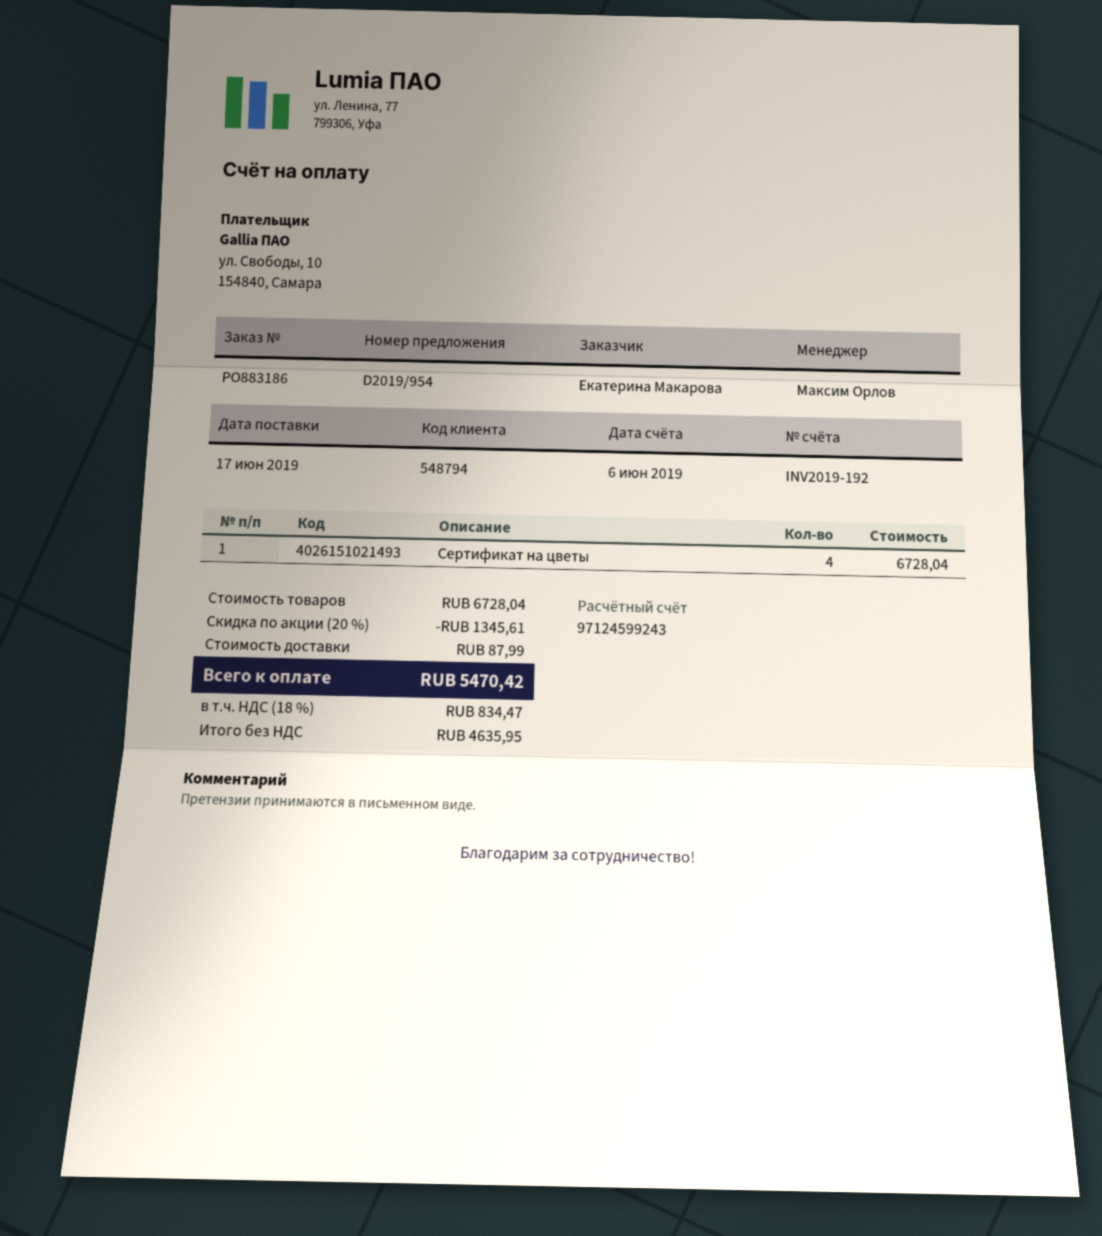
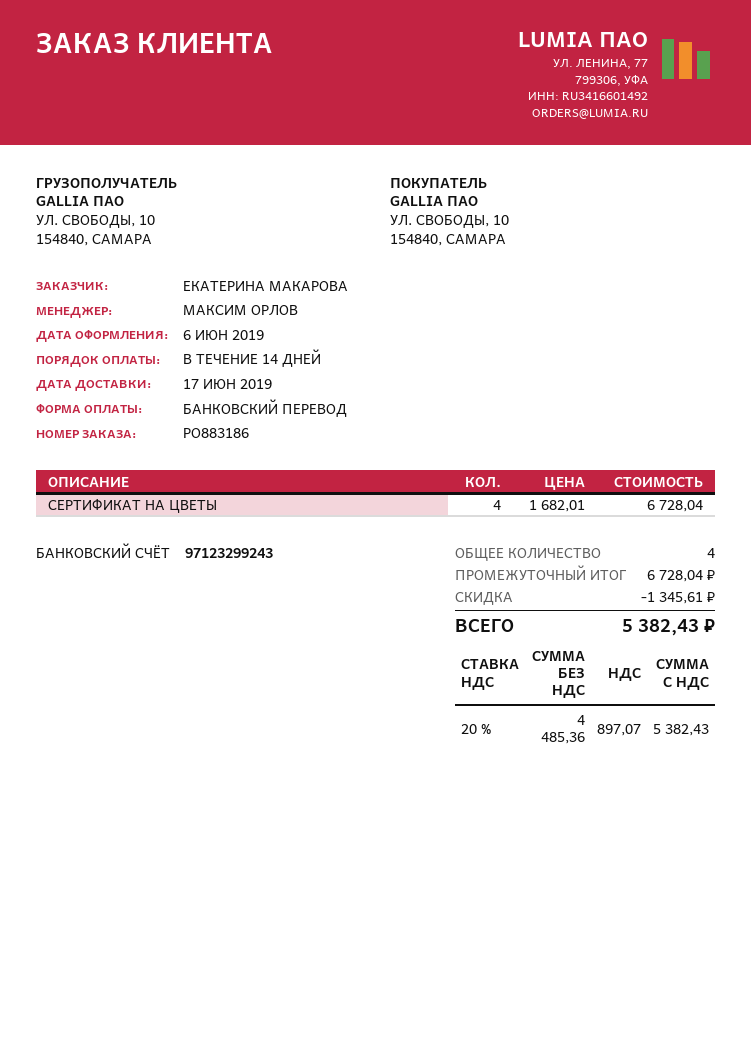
bank account: 97124599243 -> 97123299243
shipping: 87.99 -> none
net: 4635.95 -> 4485.36
tax: 18% = 834.47 -> 20% = 897.07
total: 5470.42 -> 5382.43

